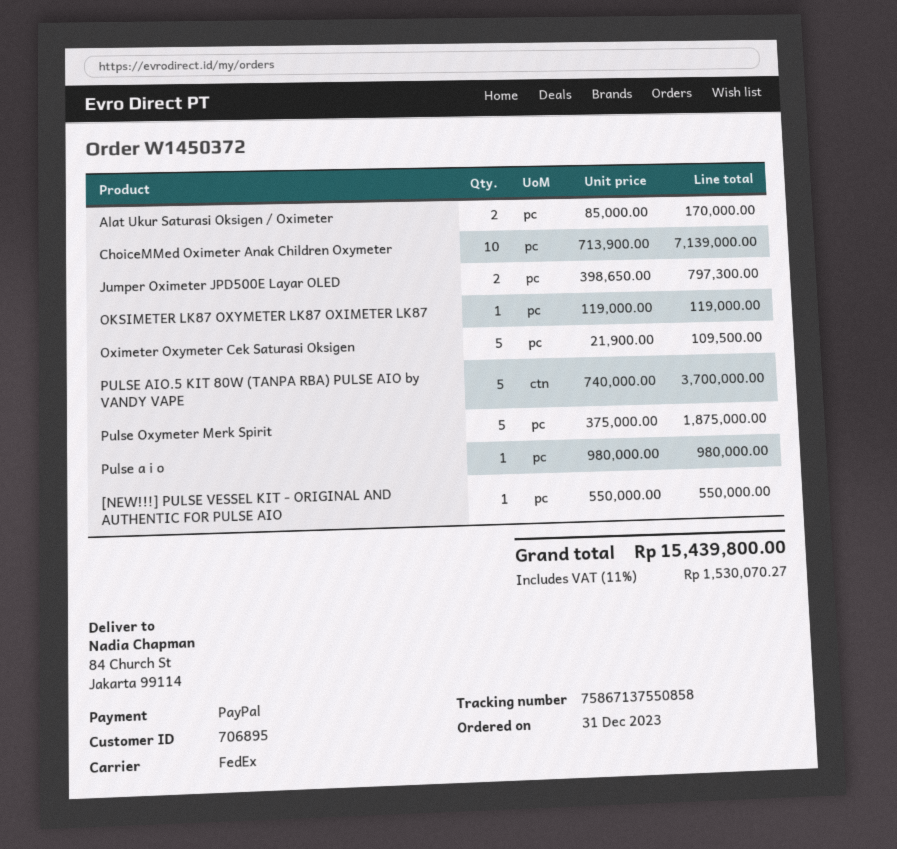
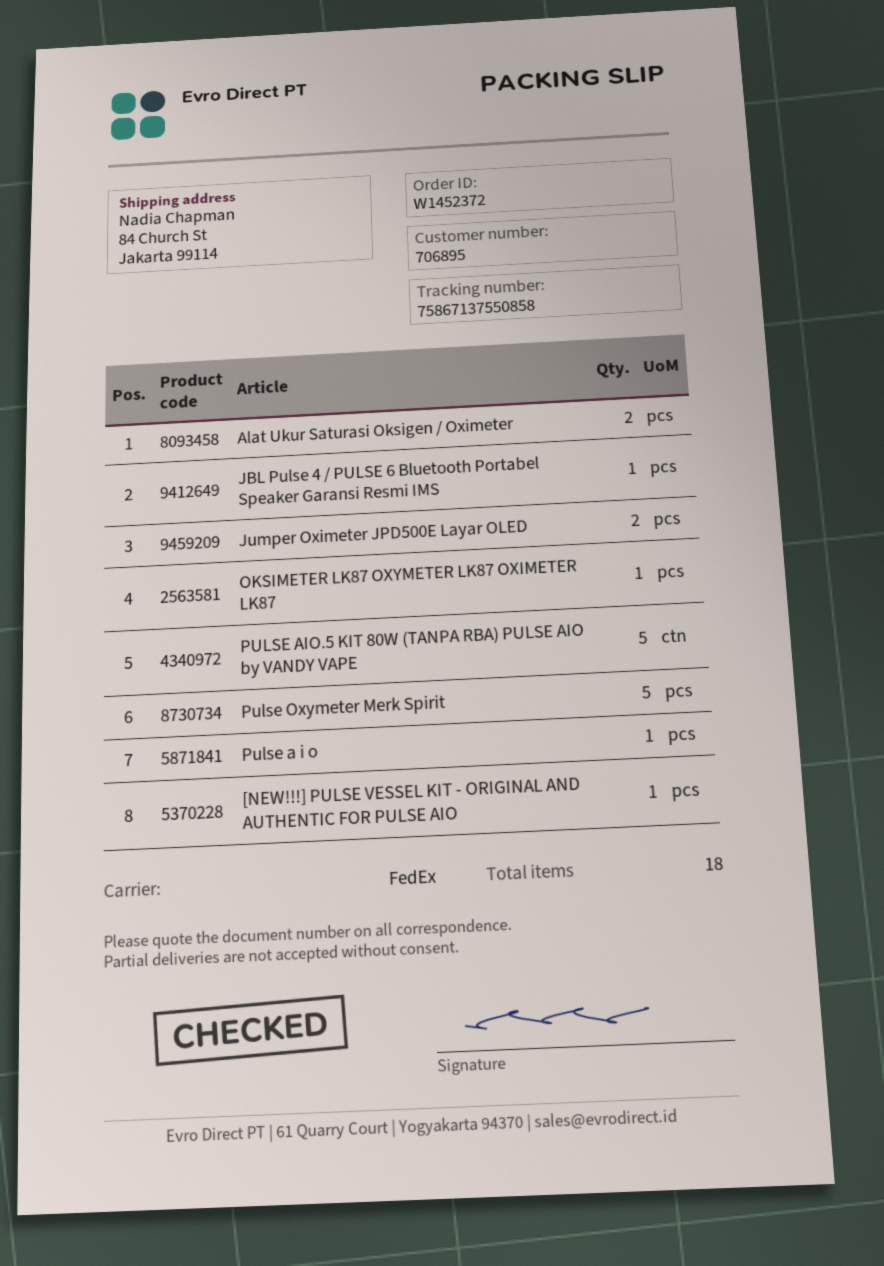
order number: W1450372 -> W1452372
ChoiceMMed Oximeter Anak Children Oxymeter: 10 -> none
Oximeter Oxymeter Cek Saturasi Oksigen: 5 -> none
JBL Pulse 4 / PULSE 6 Bluetooth Portabel Speaker Garansi Resmi IMS: none -> 1

